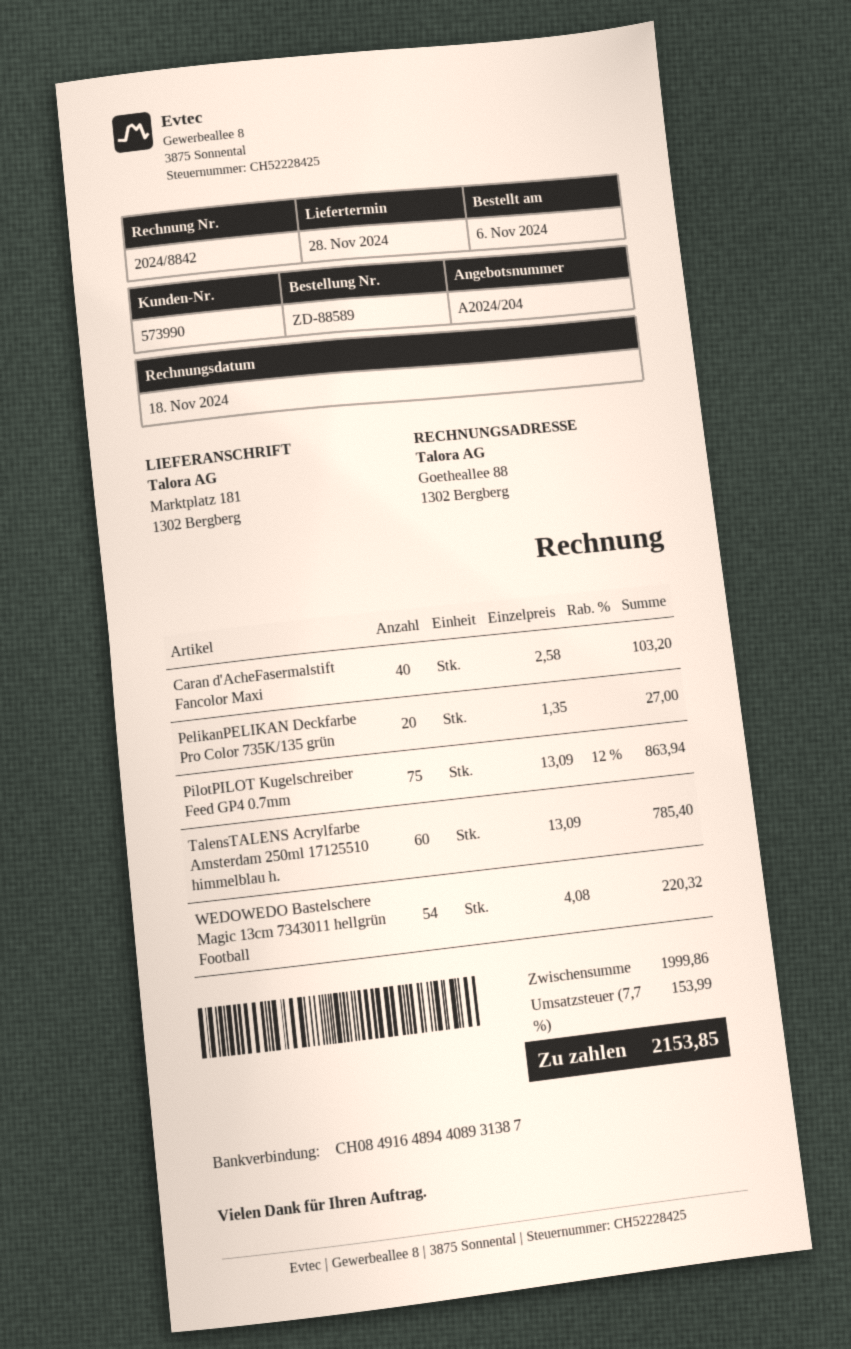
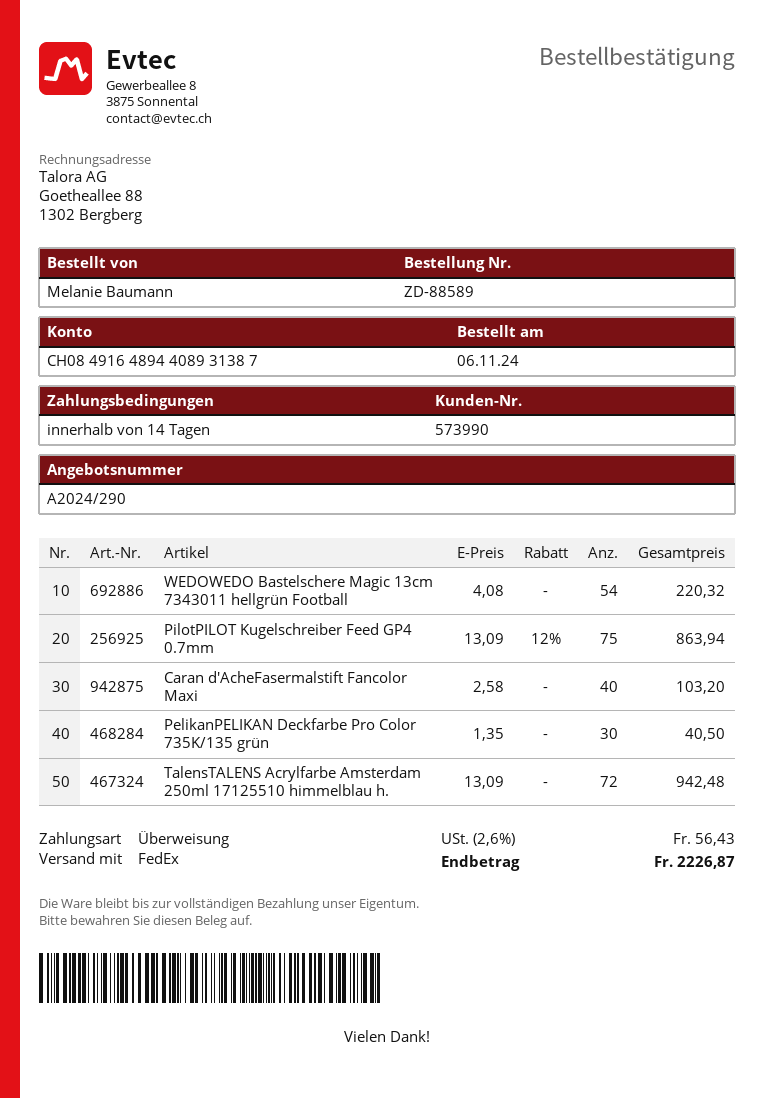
quote number: A2024/204 -> A2024/290
PelikanPELIKAN Deckfarbe Pro Color 735K/135 grün: 20 x 1.35 = 27.00 -> 30 x 1.35 = 40.50
TalensTALENS Acrylfarbe Amsterdam 250ml 17125510 himmelblau h.: 60 x 13.09 = 785.40 -> 72 x 13.09 = 942.48
tax: 7.7% = 153.99 -> 2.6% = 56.43
total: 2153.85 -> 2226.87

